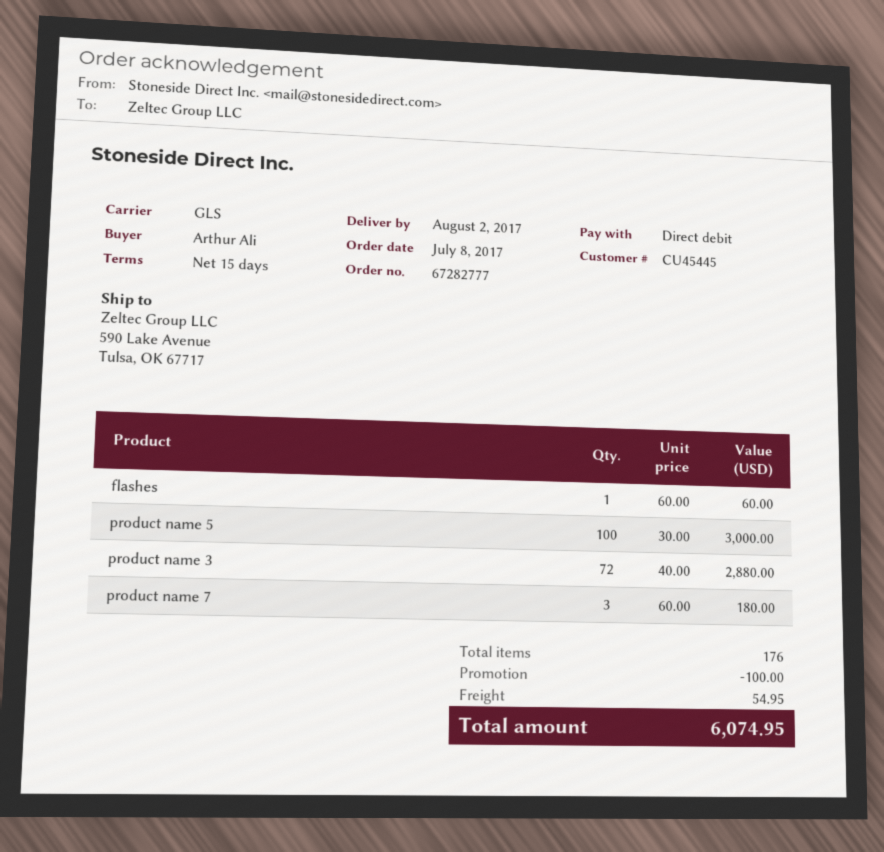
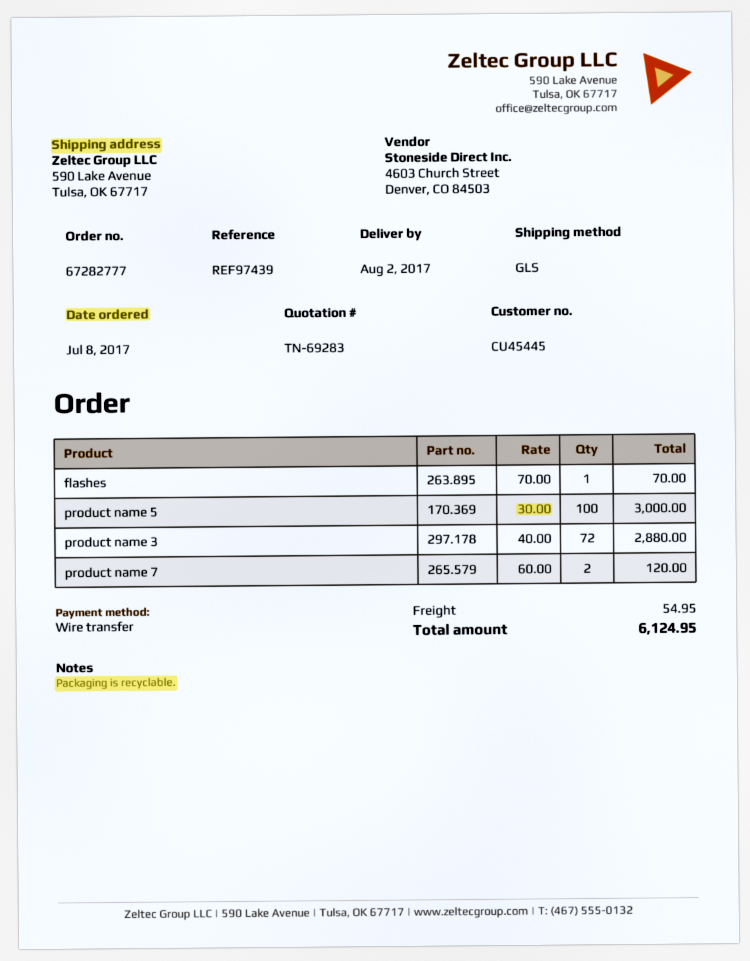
payment method: direct debit -> bank transfer
flashes: 1 x 60.00 = 60.00 -> 1 x 70.00 = 70.00
product name 7: 3 x 60.00 = 180.00 -> 2 x 60.00 = 120.00
discount: 100.00 -> none
total: 6074.95 -> 6124.95

